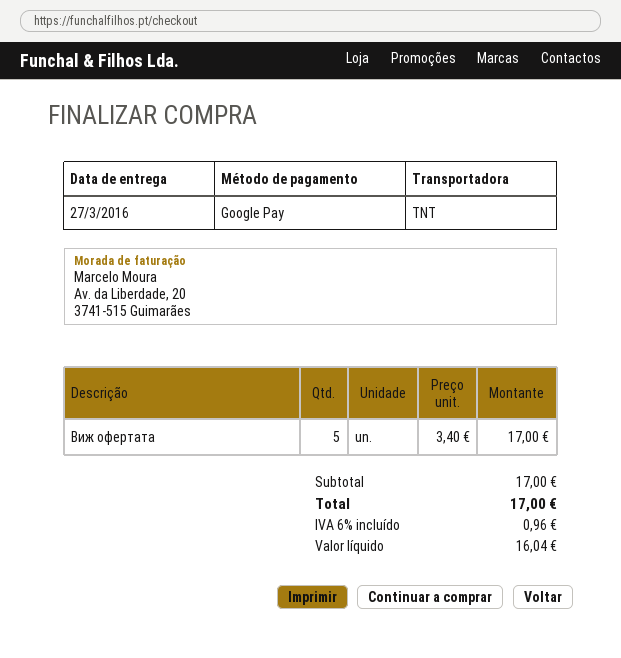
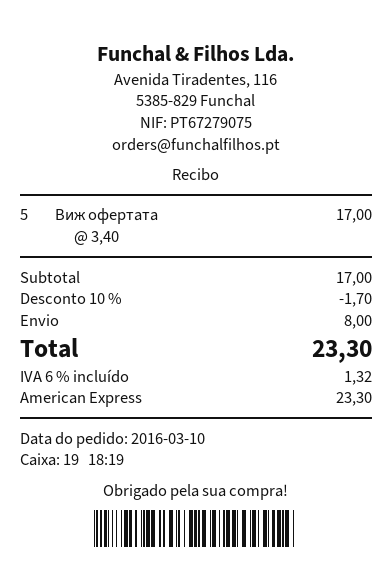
payment method: Google Pay -> American Express
discount: none -> 10% = 1.70
shipping: none -> 8.00
tax: 6% = 0.96 -> 6% = 1.32
total: 17.00 -> 23.30

